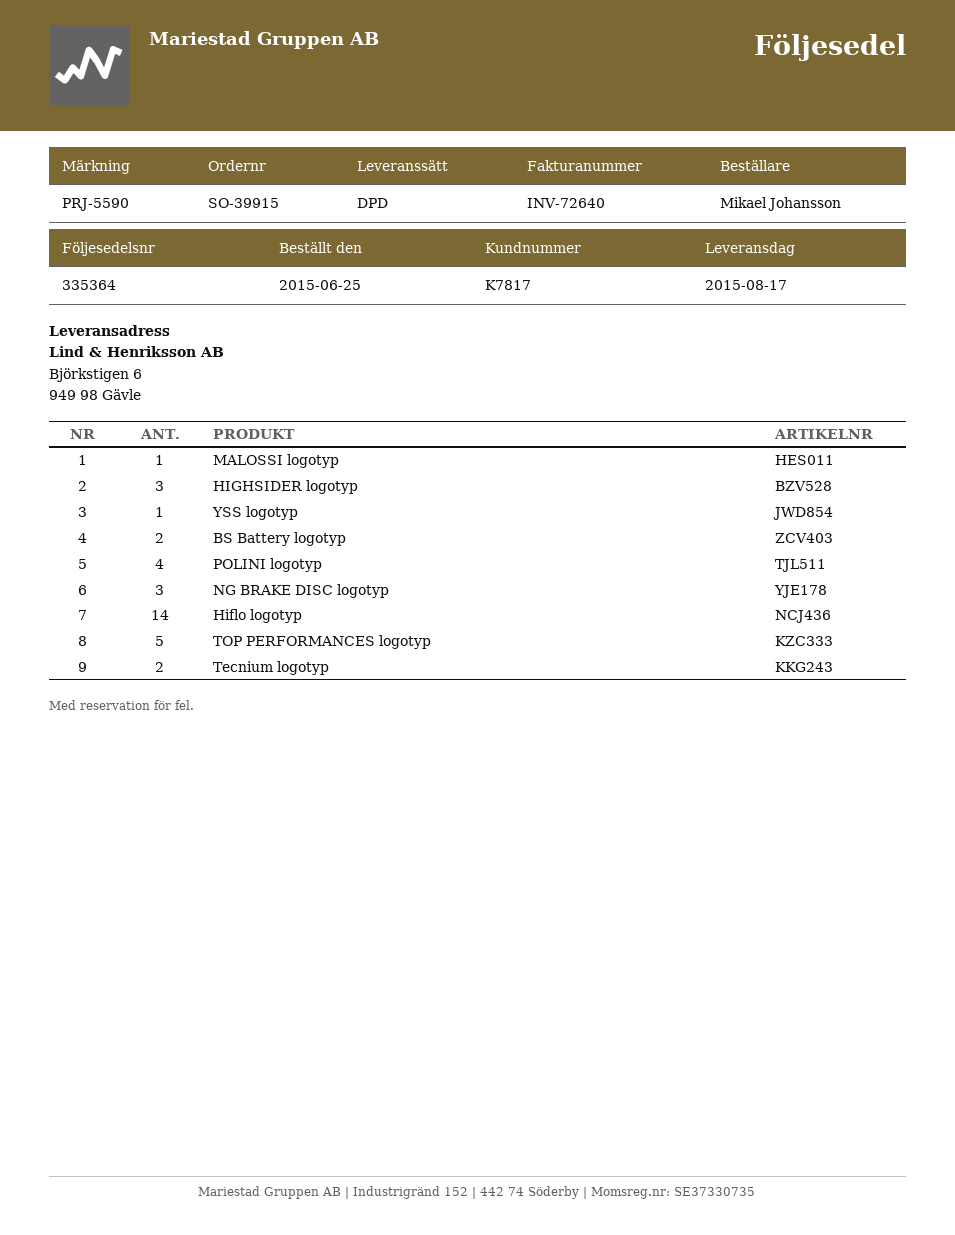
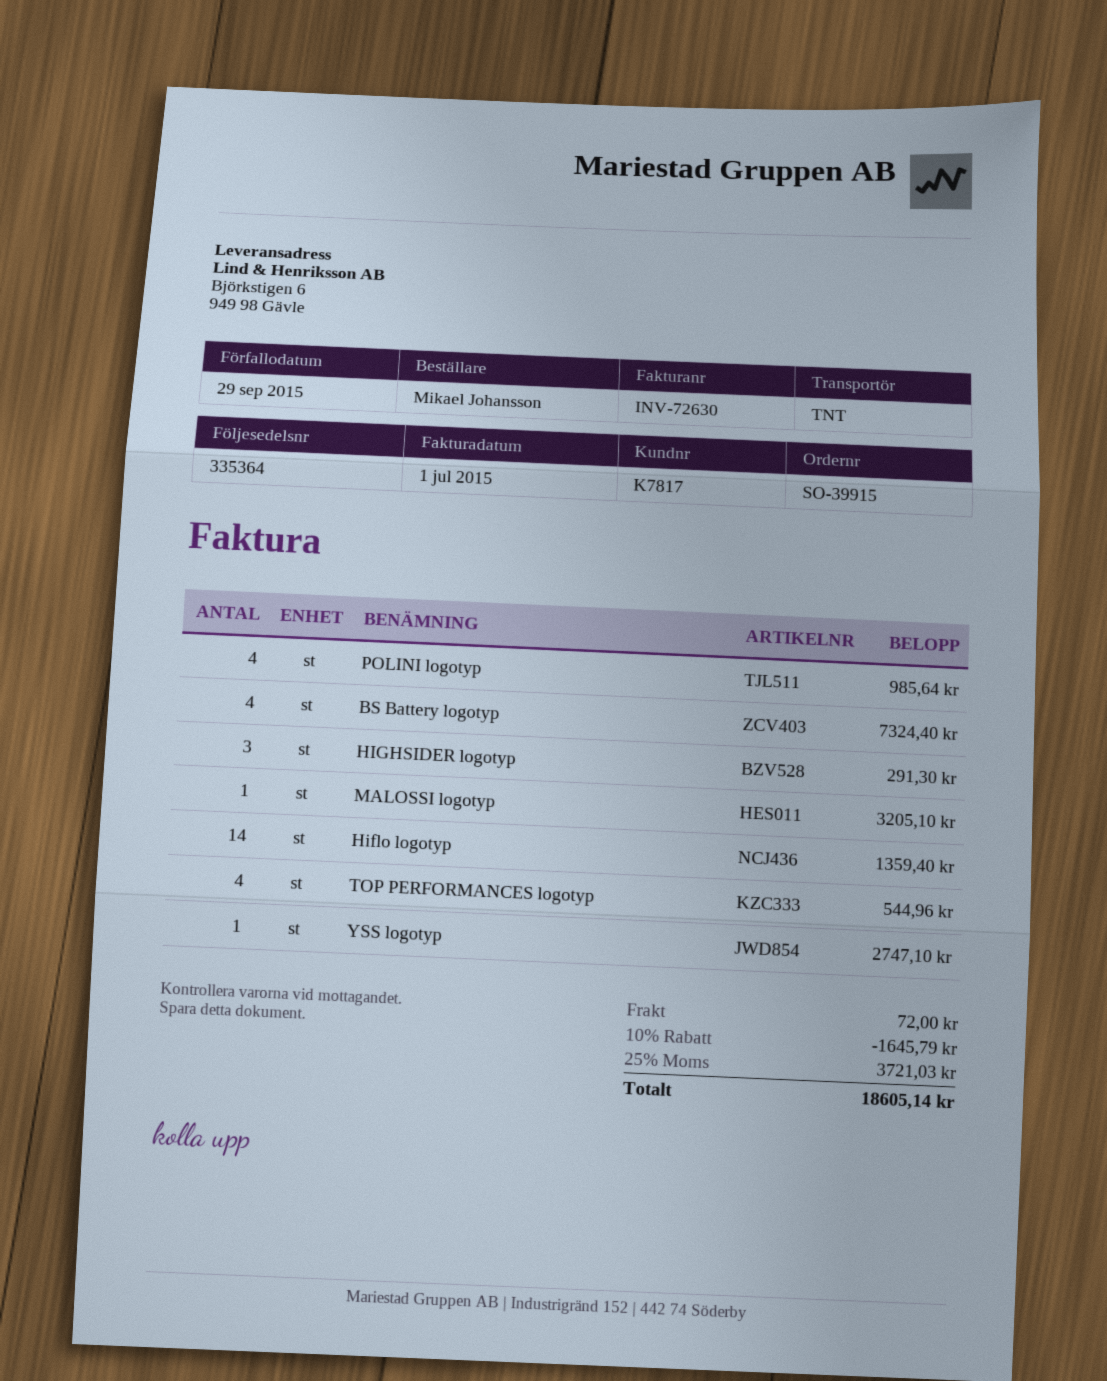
invoice number: INV-72640 -> INV-72630
shipping method: DPD -> TNT
BS Battery logotyp: 2 -> 4
NG BRAKE DISC logotyp: 3 -> none
TOP PERFORMANCES logotyp: 5 -> 4
Tecnium logotyp: 2 -> none

